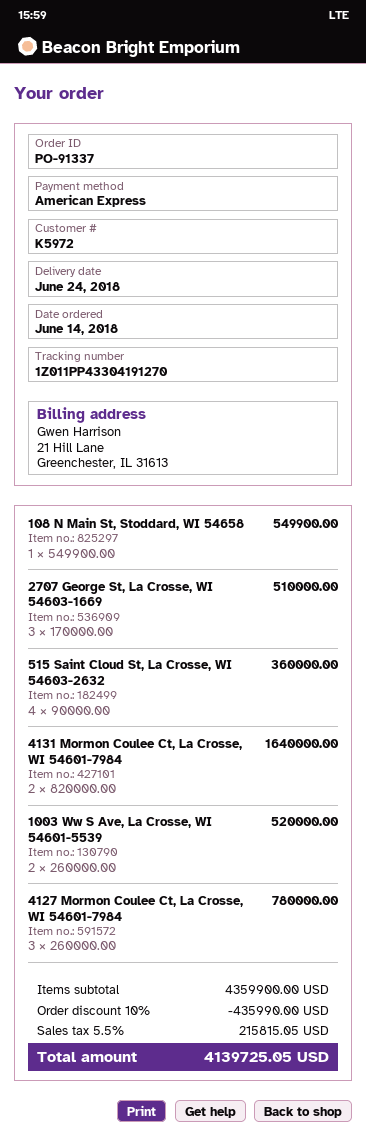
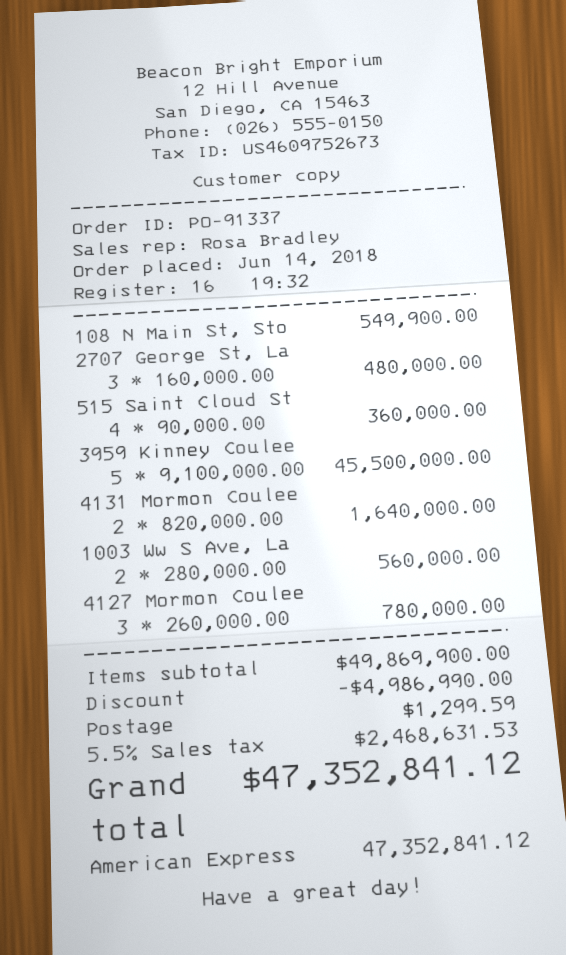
2707 George St, La Crosse, WI 54603-1669: 3 x 170000.00 = 510000.00 -> 3 x 160000.00 = 480000.00
1003 Ww S Ave, La Crosse, WI 54601-5539: 2 x 260000.00 = 520000.00 -> 2 x 280000.00 = 560000.00
3959 Kinney Coulee: none -> 5 x 9100000.00 = 45500000.00
subtotal: 4359900.00 -> 49869900.00
discount: 435990.00 -> 4986990.00
shipping: none -> 1299.59
tax: 5.5% = 215815.05 -> 5.5% = 2468631.53
total: 4139725.05 -> 47352841.12

